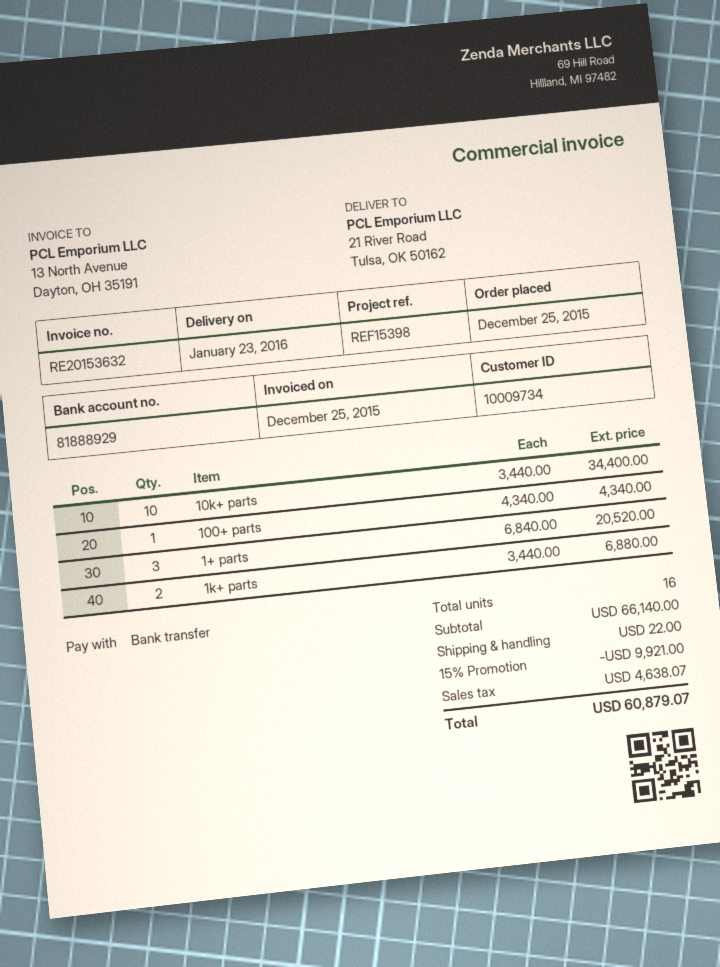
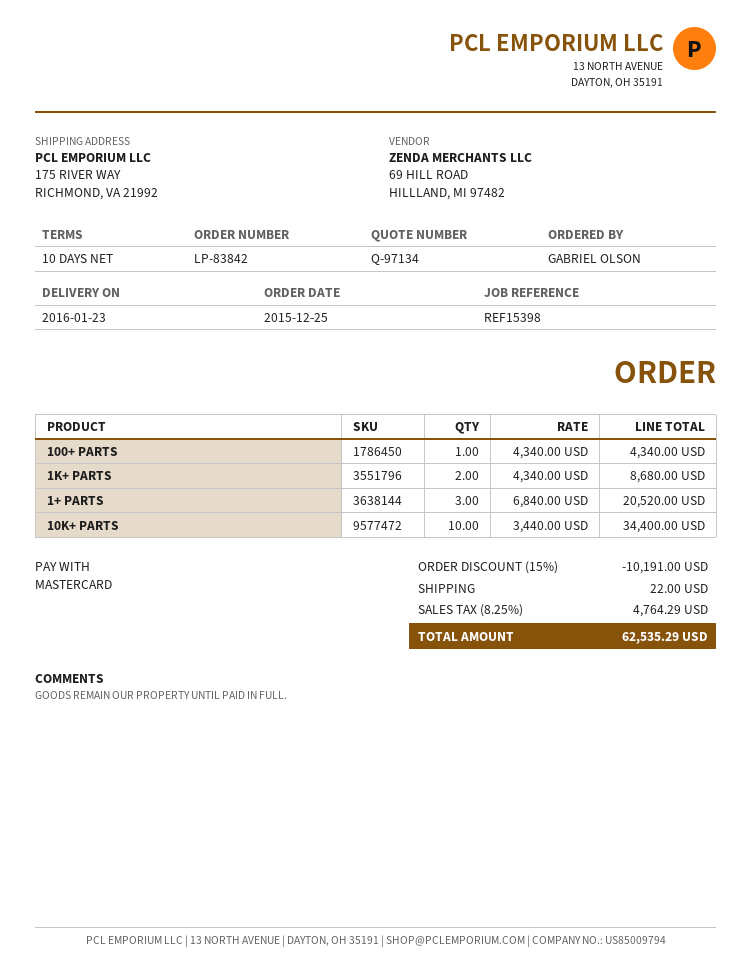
payment method: bank transfer -> Mastercard
ship to: 21 River Road, Tulsa, OK 50162 -> 175 RIVER WAY, RICHMOND, VA 21992
1k+ parts: 2 x 3440.00 = 6880.00 -> 2 x 4340.00 = 8680.00
discount: 15% = 9921.00 -> 15% = 10191.00
tax: 4638.07 -> 4764.29
total: 60879.07 -> 62535.29

